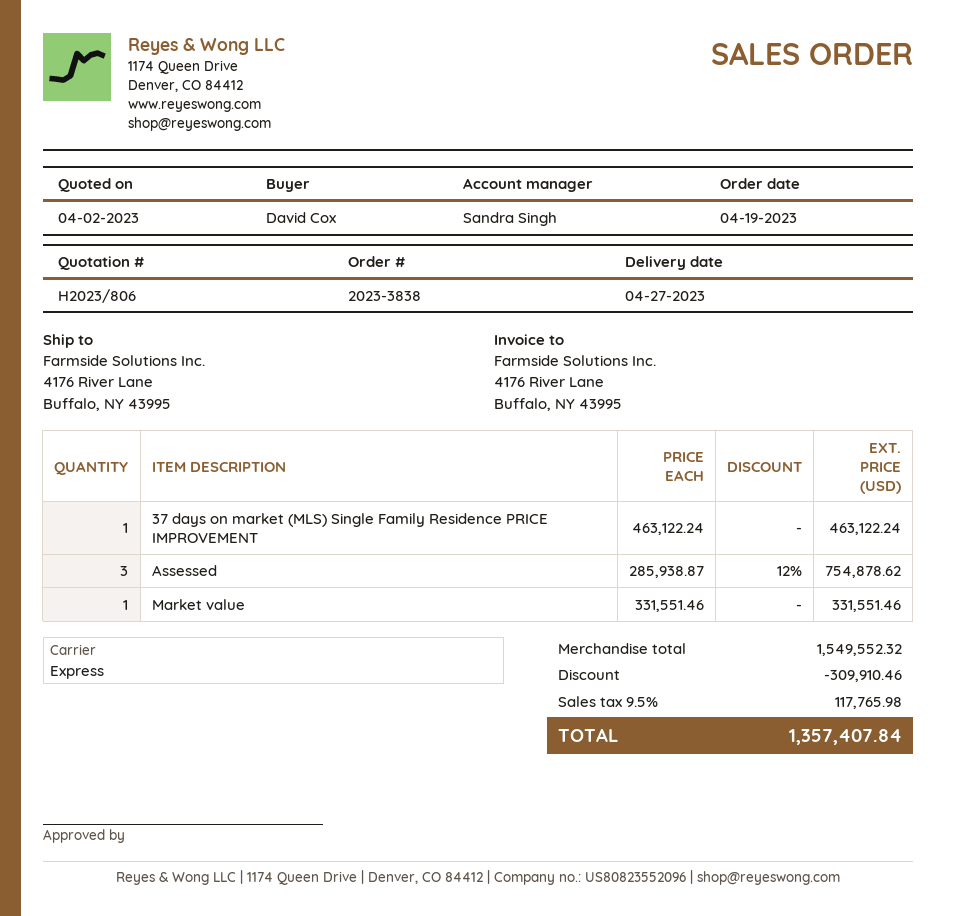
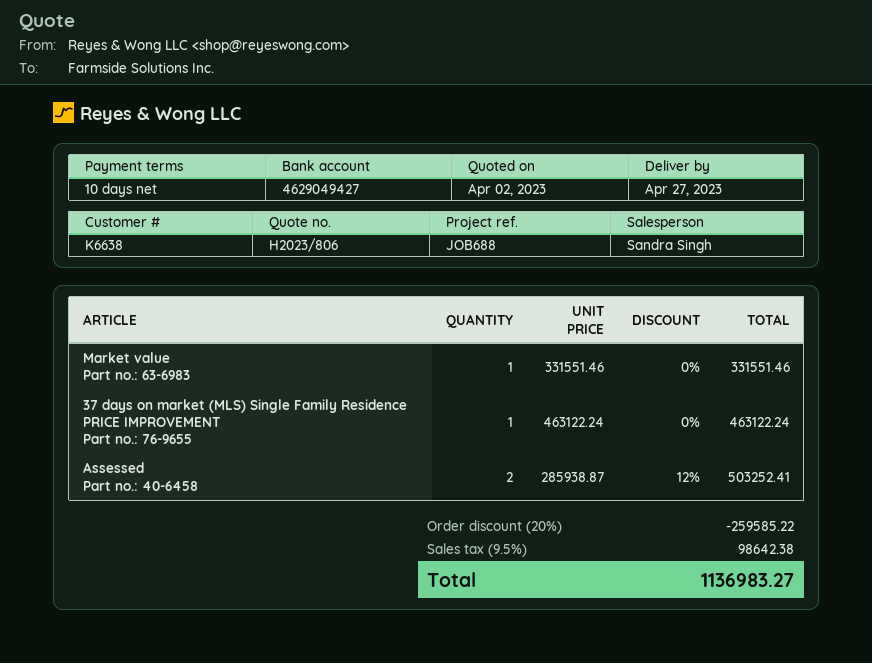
Assessed: 3 x 285938.87 - 12% = 754878.62 -> 2 x 285938.87 - 12% = 503252.41
discount: 309910.46 -> 259585.22
tax: 9.5% = 117765.98 -> 9.5% = 98642.38
total: 1357407.84 -> 1136983.27

